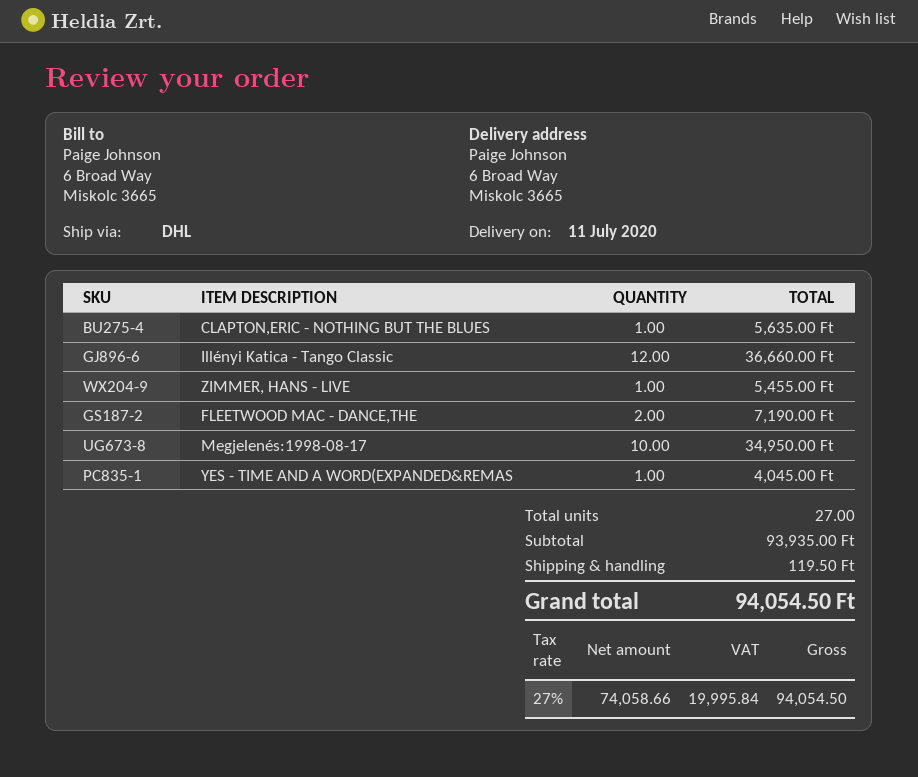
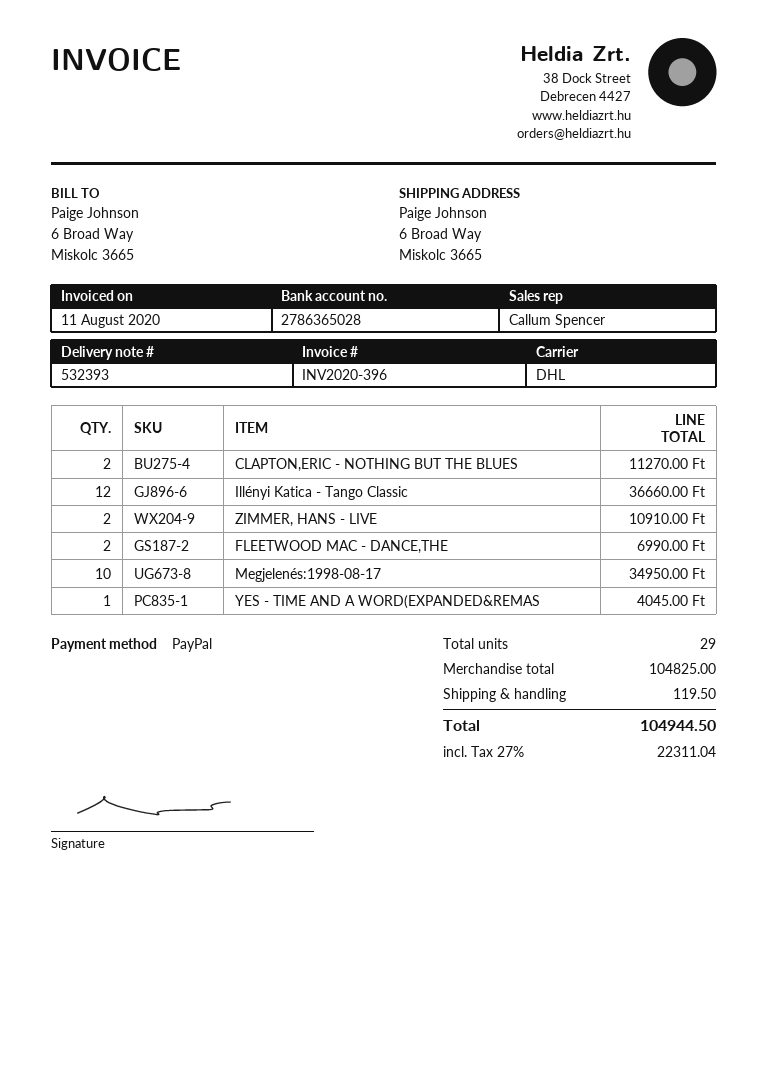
CLAPTON,ERIC - NOTHING BUT THE BLUES: 1 for 5635.00 -> 2 for 11270.00
ZIMMER, HANS - LIVE: 1 for 5455.00 -> 2 for 10910.00
FLEETWOOD MAC - DANCE,THE: 2 for 7190.00 -> 2 for 6990.00
total quantity: 27 -> 29
subtotal: 93935.00 -> 104825.00
tax: 27% = 19995.84 -> 27% = 22311.04
total: 94054.50 -> 104944.50

